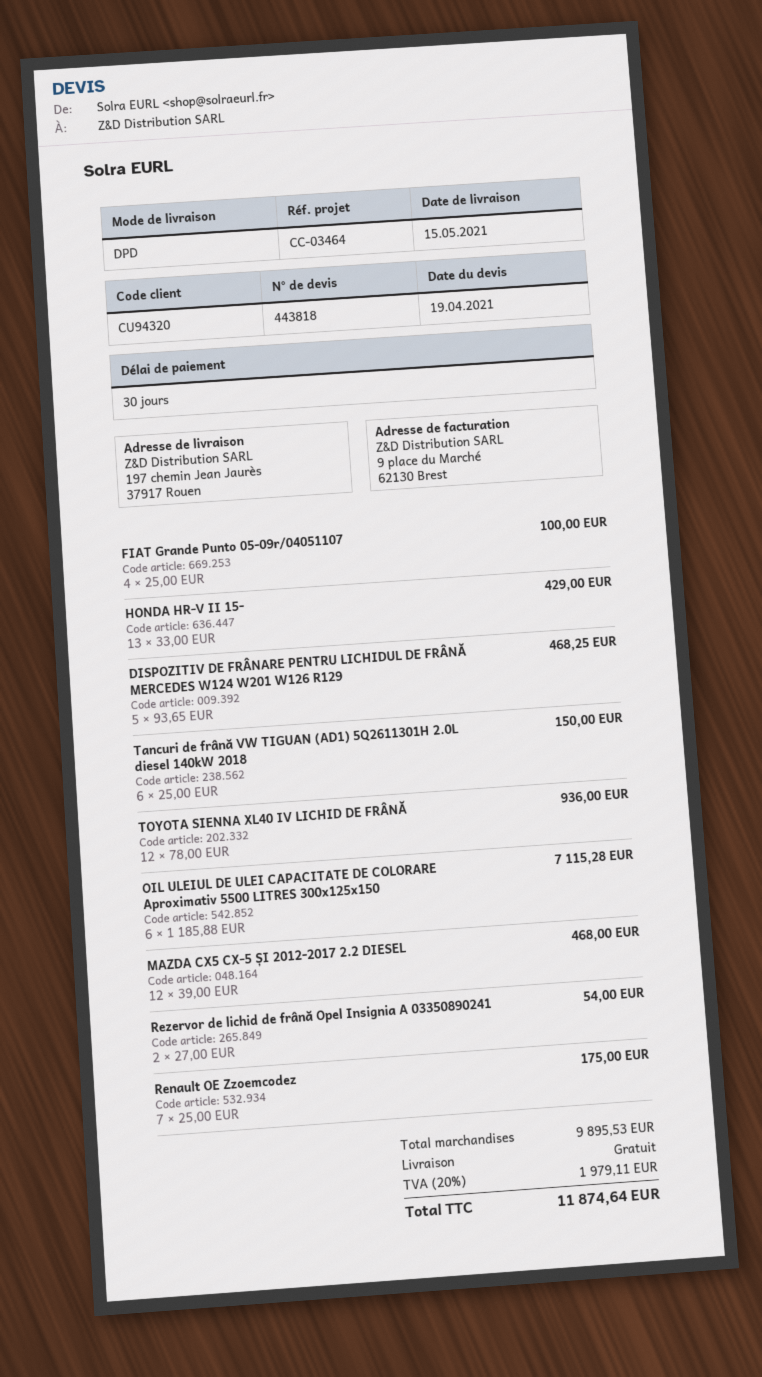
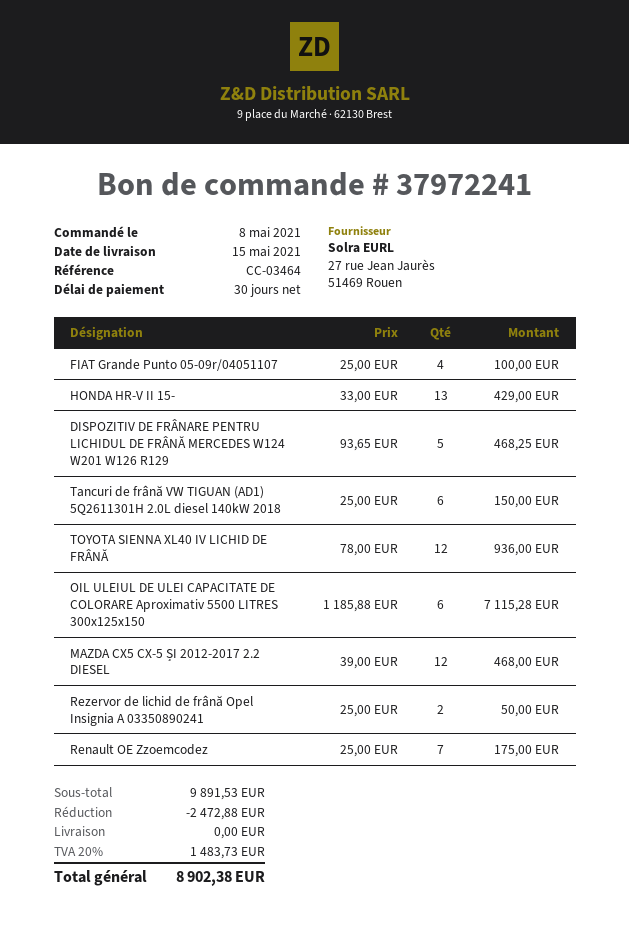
Rezervor de lichid de frână Opel Insignia A 03350890241: 2 x 27.00 = 54.00 -> 2 x 25.00 = 50.00
subtotal: 9895.53 -> 9891.53
discount: none -> 2472.88
tax: 20% = 1979.11 -> 20% = 1483.73
total: 11874.64 -> 8902.38

